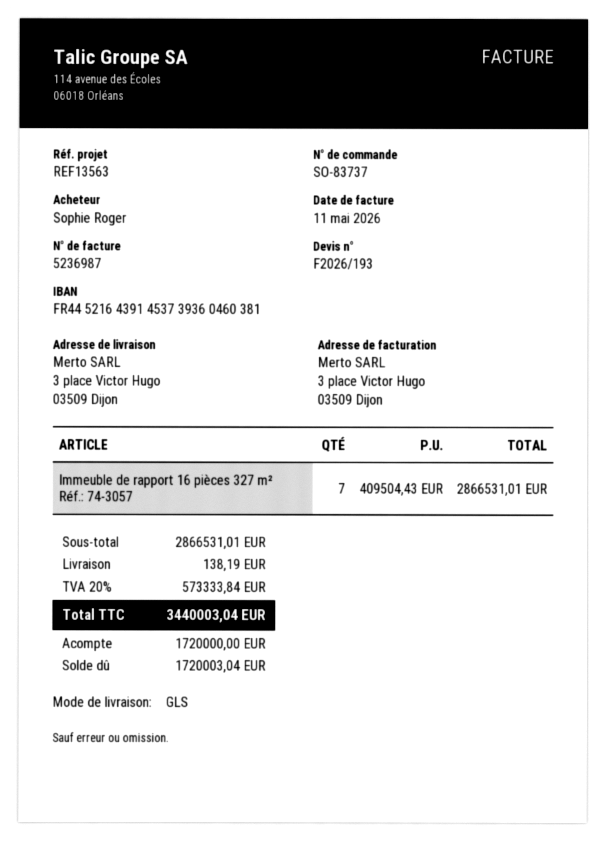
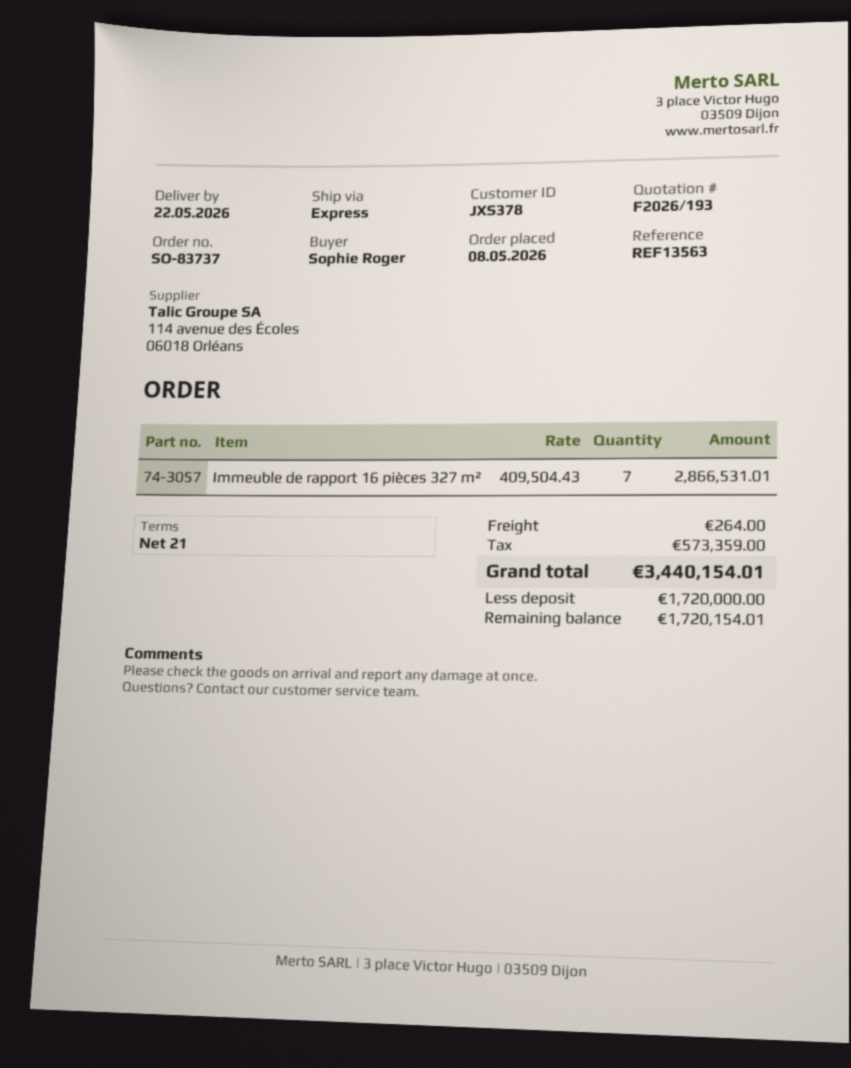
shipping method: GLS -> express
shipping: 138.19 -> 264.00
tax: 573333.84 -> 573359.00
total: 3440003.04 -> 3440154.01
balance: 1720003.04 -> 1720154.01

